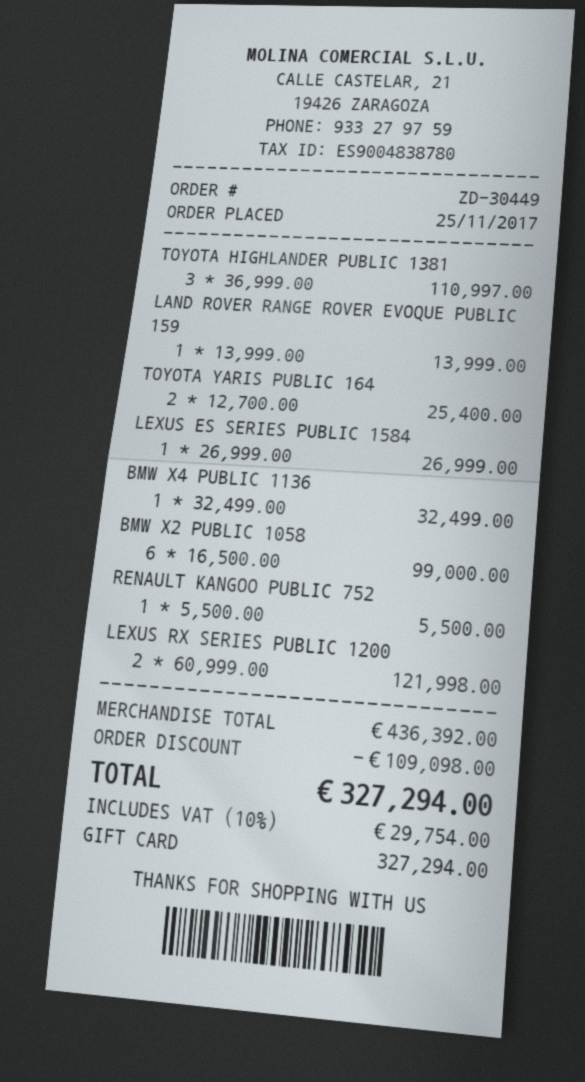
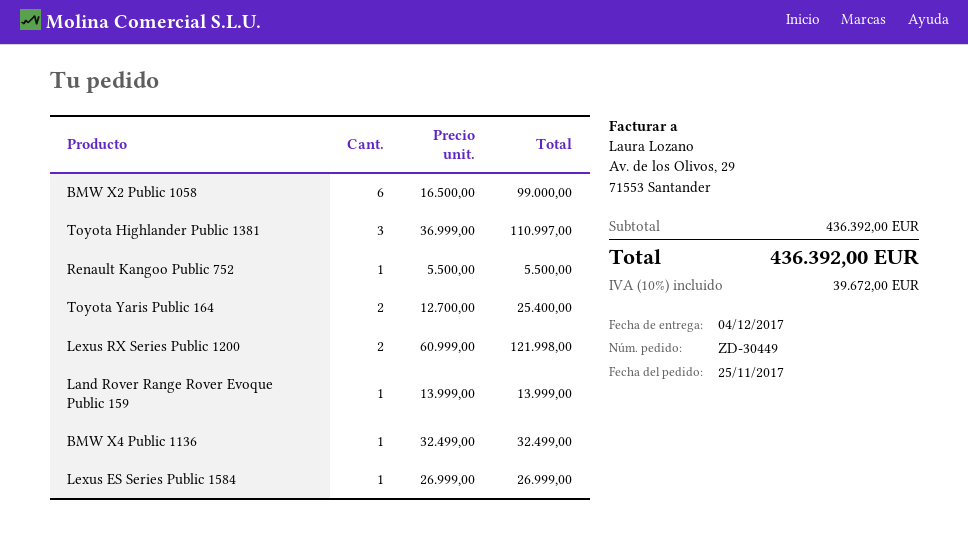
discount: 109098.00 -> none
tax: 10% = 29754.00 -> 10% = 39672.00
total: 327294.00 -> 436392.00

